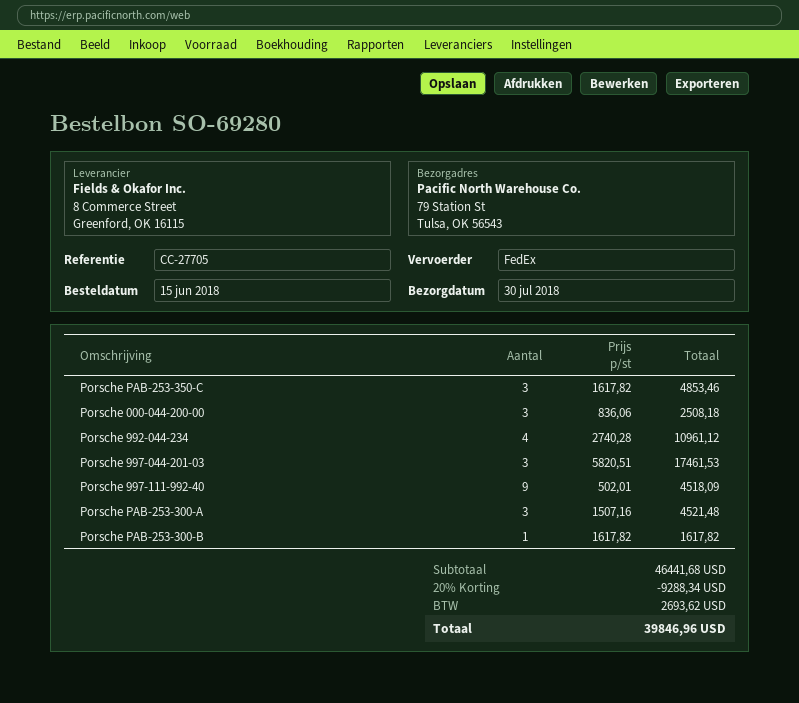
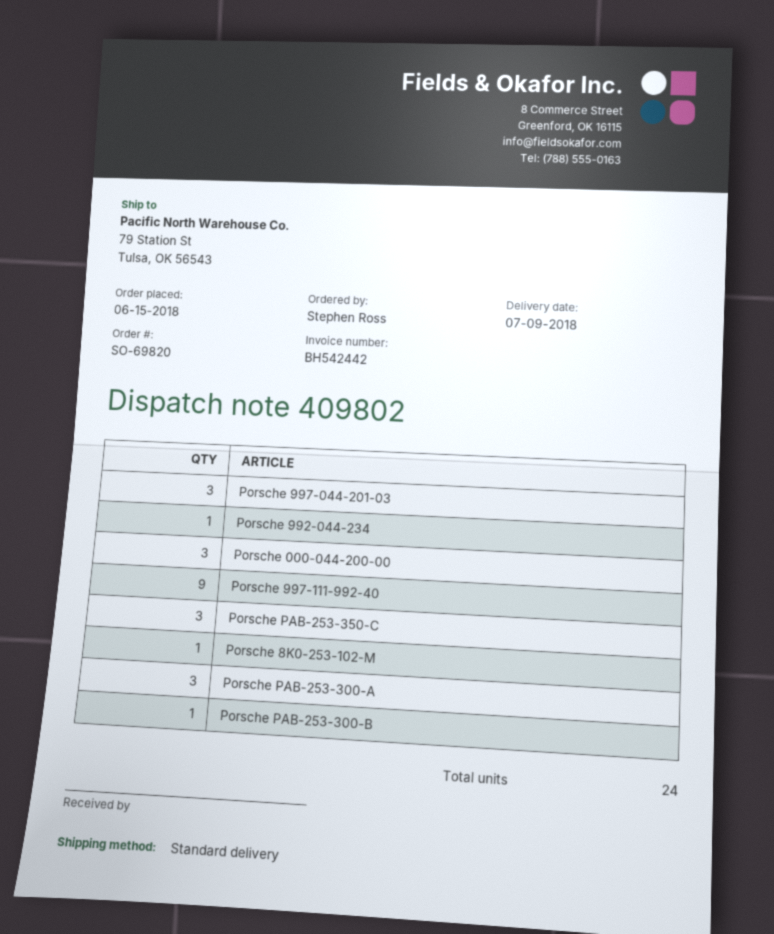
order number: SO-69280 -> SO-69820
delivery date: 2018-07-30 -> 2018-07-09
shipping method: FedEx -> standard
Porsche 992-044-234: 4 -> 1
Porsche 8K0-253-102-M: none -> 1

